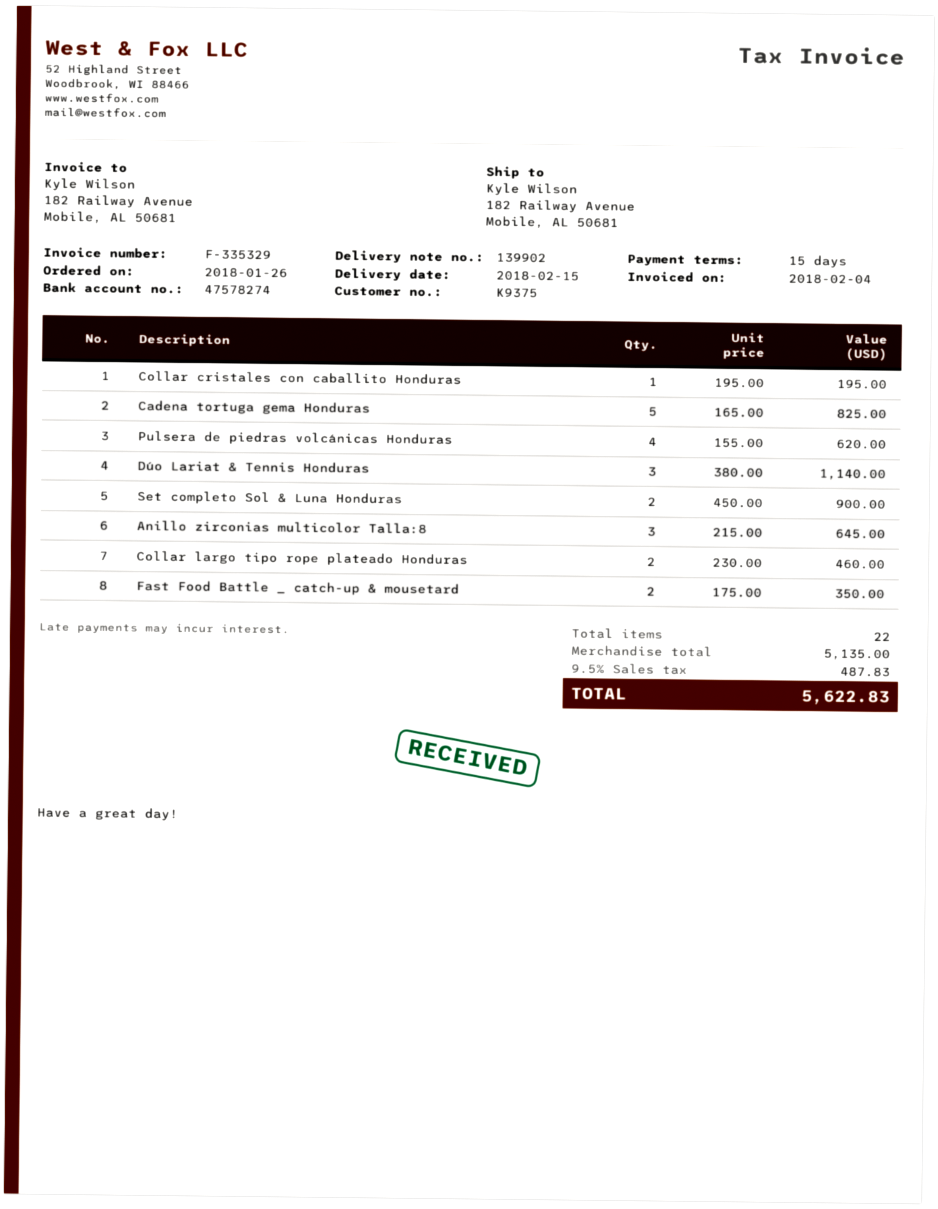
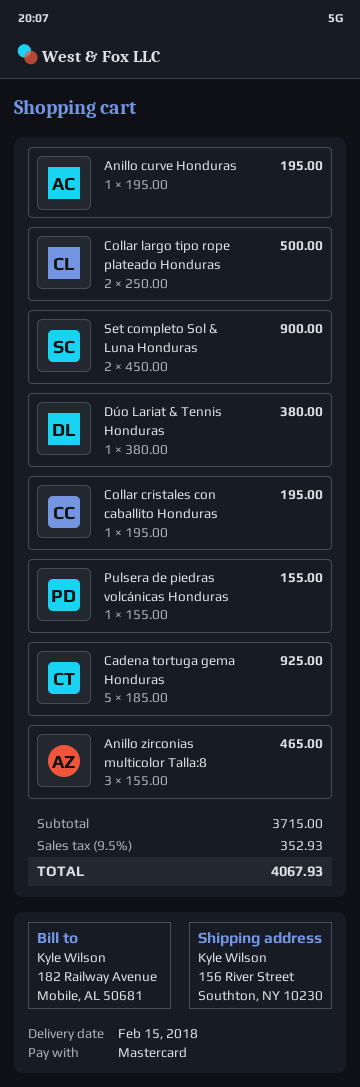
ship to: 182 Railway Avenue, Mobile, AL 50681 -> 156 River Street, Southton, NY 10230
Cadena tortuga gema Honduras: 5 x 165.00 = 825.00 -> 5 x 185.00 = 925.00
Pulsera de piedras volcánicas Honduras: 4 x 155.00 = 620.00 -> 1 x 155.00 = 155.00
Dúo Lariat & Tennis Honduras: 3 x 380.00 = 1140.00 -> 1 x 380.00 = 380.00
Anillo zirconias multicolor Talla:8: 3 x 215.00 = 645.00 -> 3 x 155.00 = 465.00
Collar largo tipo rope plateado Honduras: 2 x 230.00 = 460.00 -> 2 x 250.00 = 500.00
Fast Food Battle _ catch-up & mousetard: 2 x 175.00 = 350.00 -> none
Anillo curve Honduras: none -> 1 x 195.00 = 195.00
subtotal: 5135.00 -> 3715.00
tax: 9.5% = 487.83 -> 9.5% = 352.93
total: 5622.83 -> 4067.93

